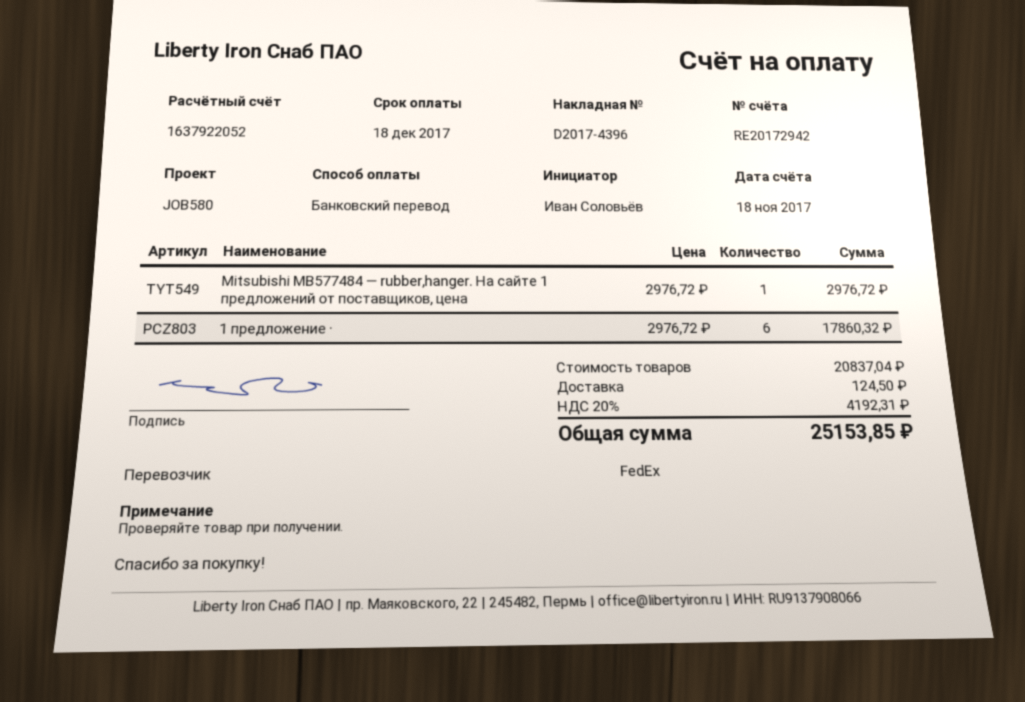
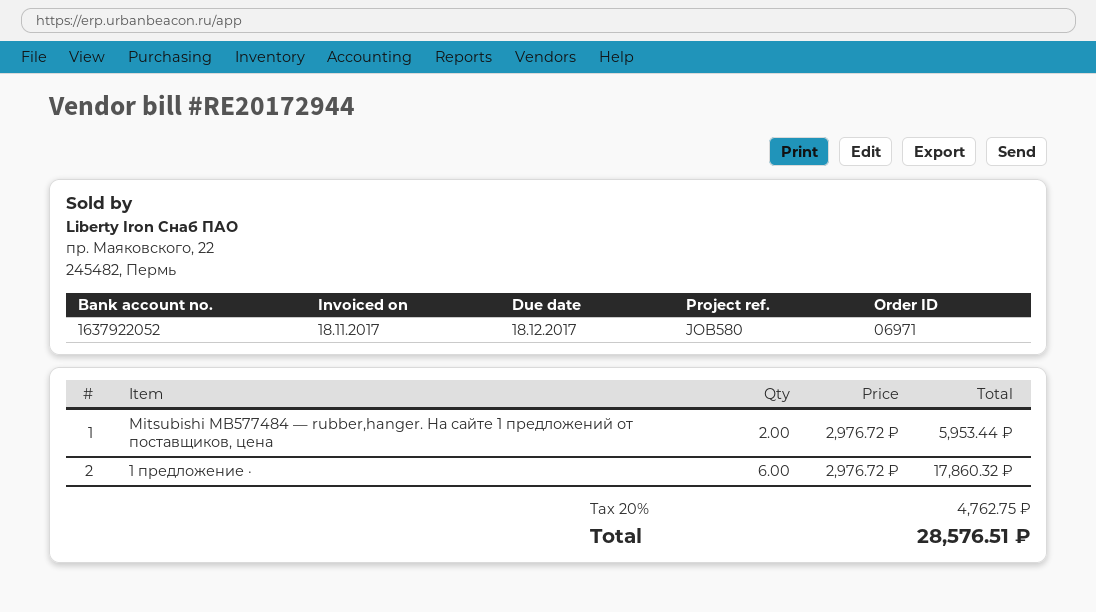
invoice number: RE20172942 -> RE20172944
Mitsubishi MB577484 — rubber,hanger. На сайте 1 предложений от поставщиков, цена: 1 x 2976.72 = 2976.72 -> 2 x 2976.72 = 5953.44
shipping: 124.50 -> none
tax: 20% = 4192.31 -> 20% = 4762.75
total: 25153.85 -> 28576.51

